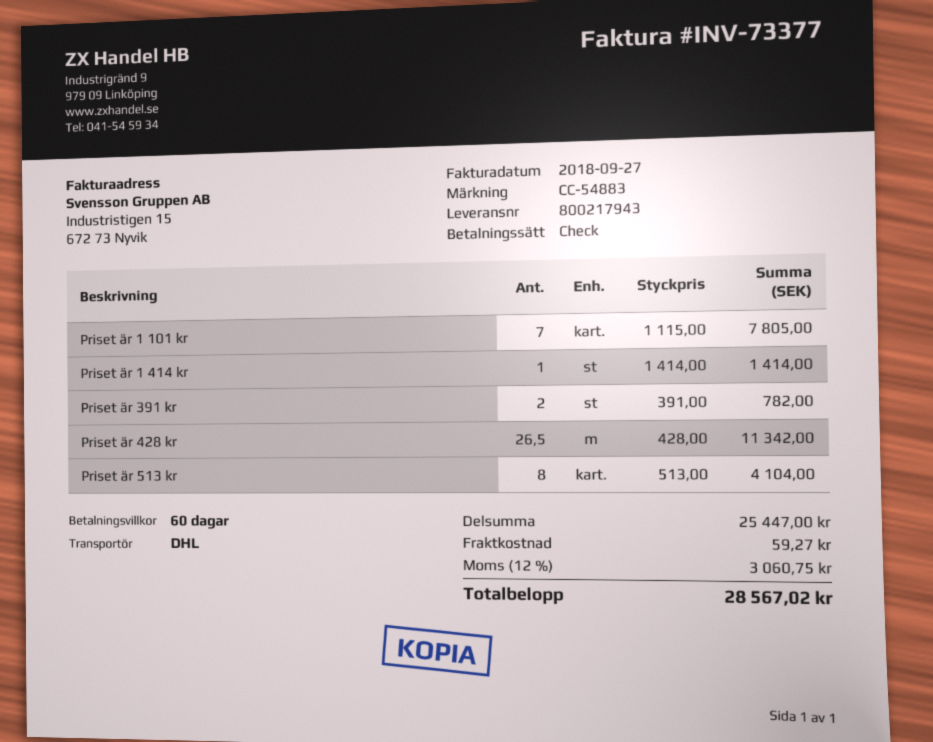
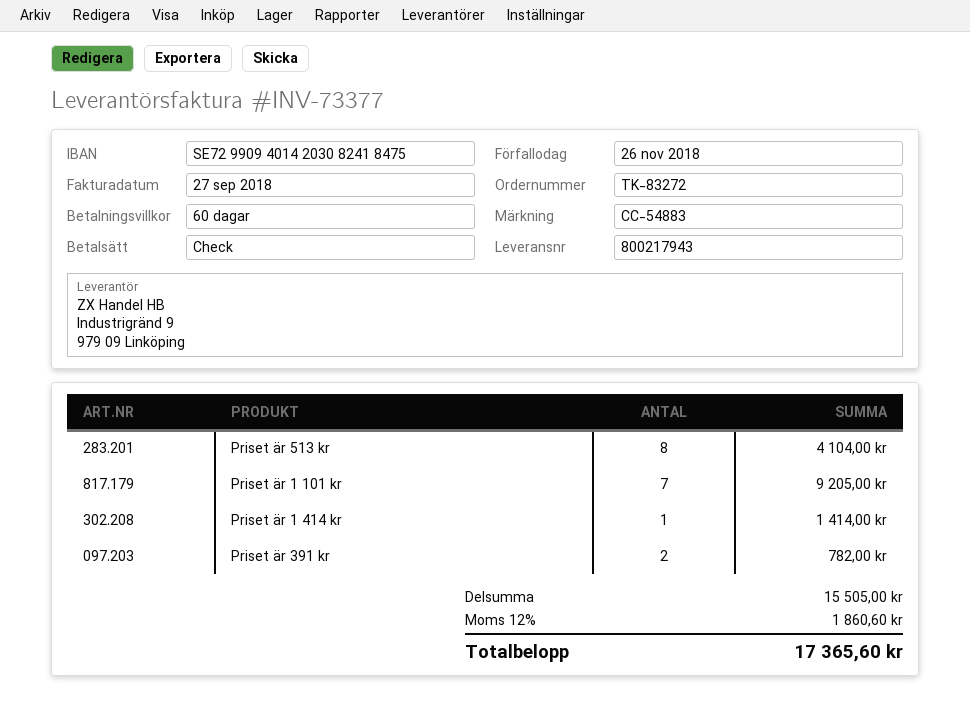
Priset är 1 101 kr: 7 for 7805.00 -> 7 for 9205.00
Priset är 428 kr: 26.5 for 11342.00 -> none
subtotal: 25447.00 -> 15505.00
shipping: 59.27 -> none
tax: 12% = 3060.75 -> 12% = 1860.60
total: 28567.02 -> 17365.60

